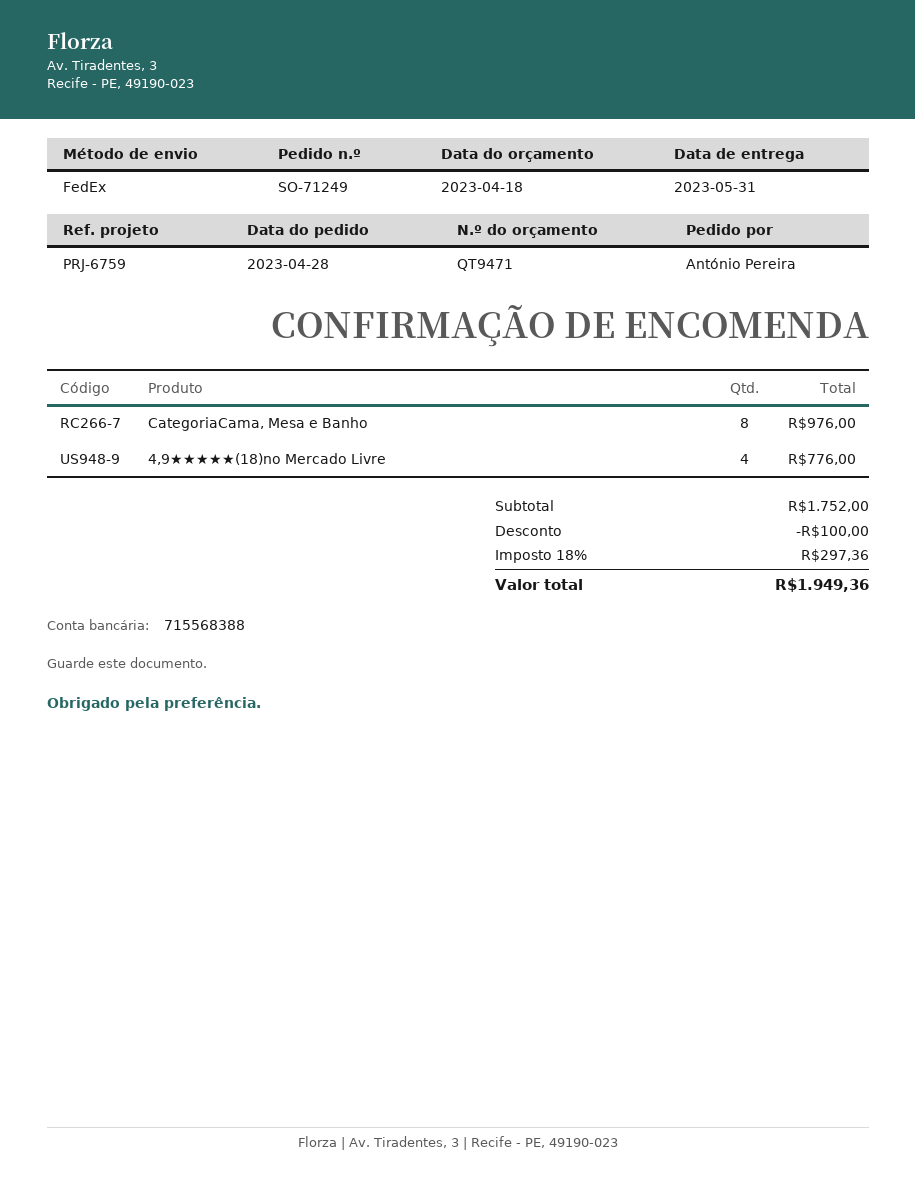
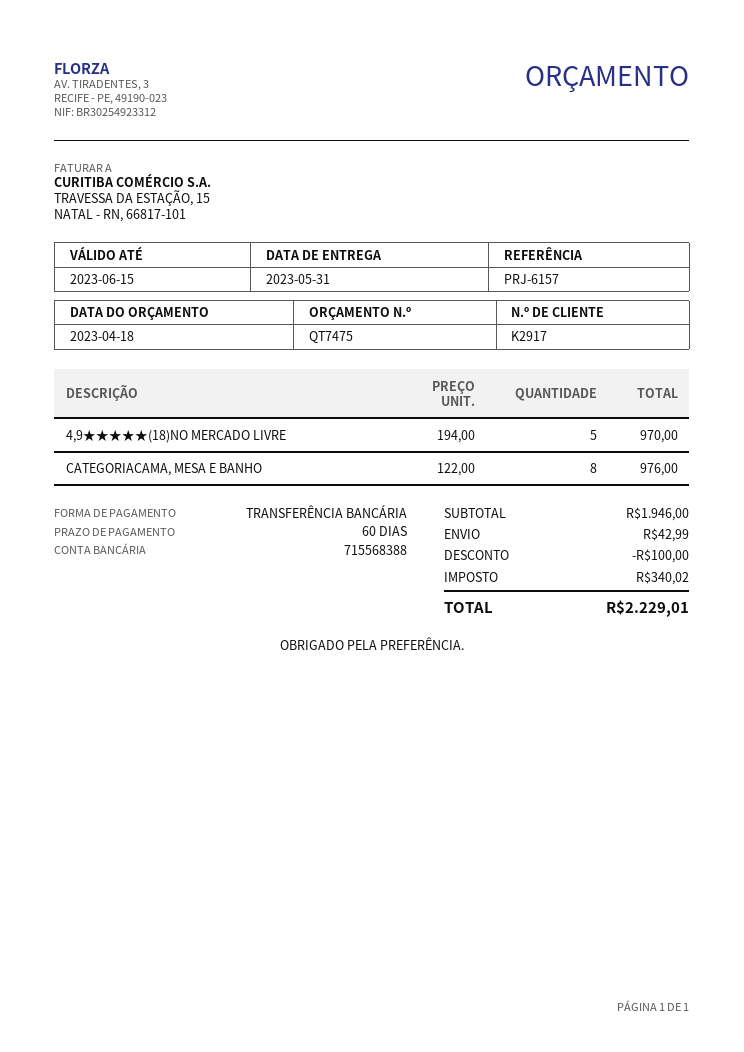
quote number: QT9471 -> QT7475
reference: PRJ-6759 -> PRJ-6157
4,9★★★★★(18)no Mercado Livre: 4 for 776.00 -> 5 for 970.00
subtotal: 1752.00 -> 1946.00
shipping: none -> 42.99
tax: 297.36 -> 340.02
total: 1949.36 -> 2229.01

